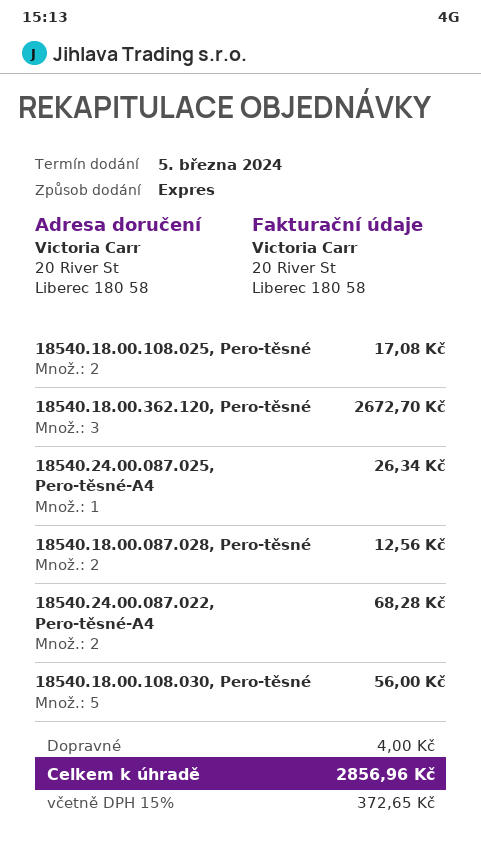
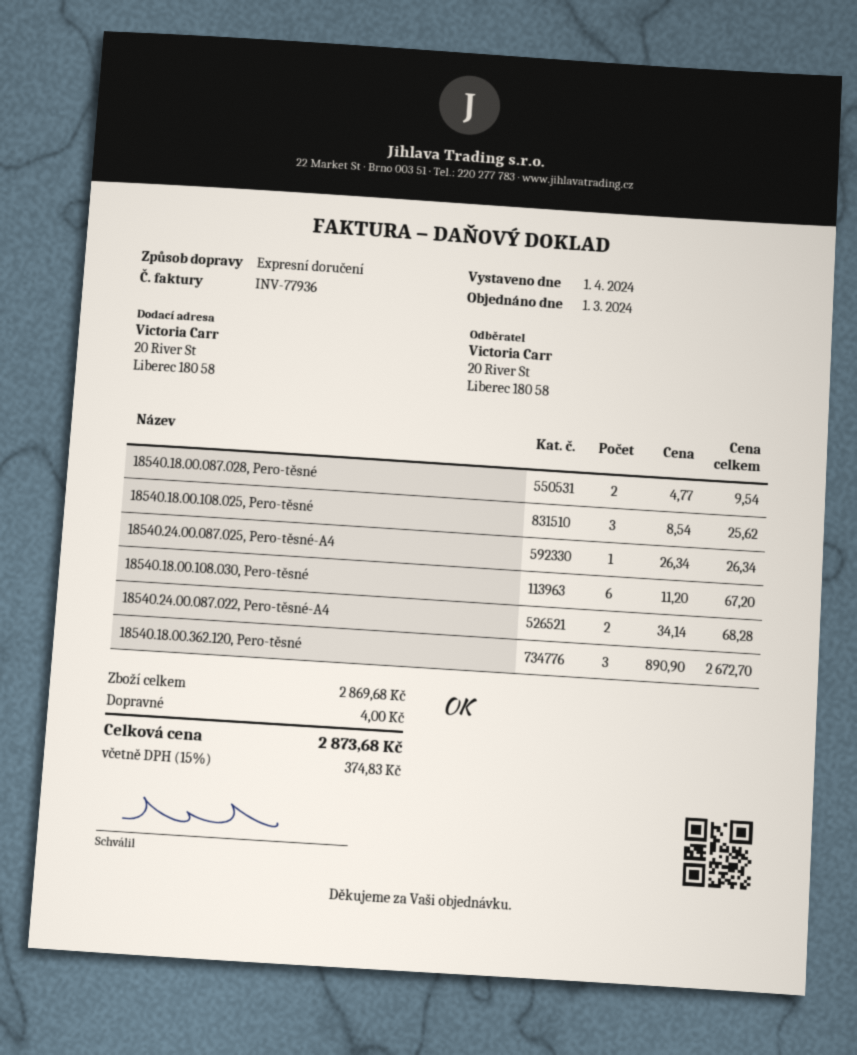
18540.18.00.108.025, Pero-těsné: 2 for 17.08 -> 3 for 25.62
18540.18.00.087.028, Pero-těsné: 2 for 12.56 -> 2 for 9.54
18540.18.00.108.030, Pero-těsné: 5 for 56.00 -> 6 for 67.20
tax: 15% = 372.65 -> 15% = 374.83
total: 2856.96 -> 2873.68

